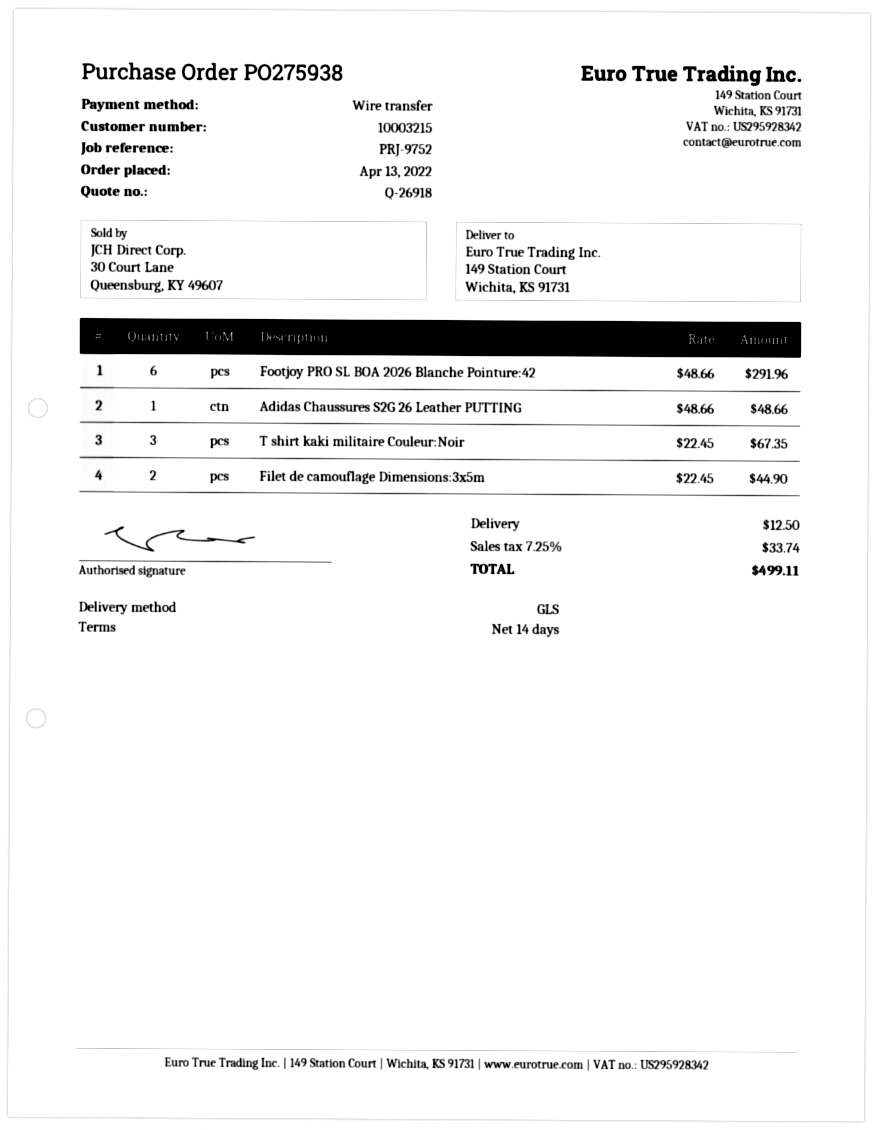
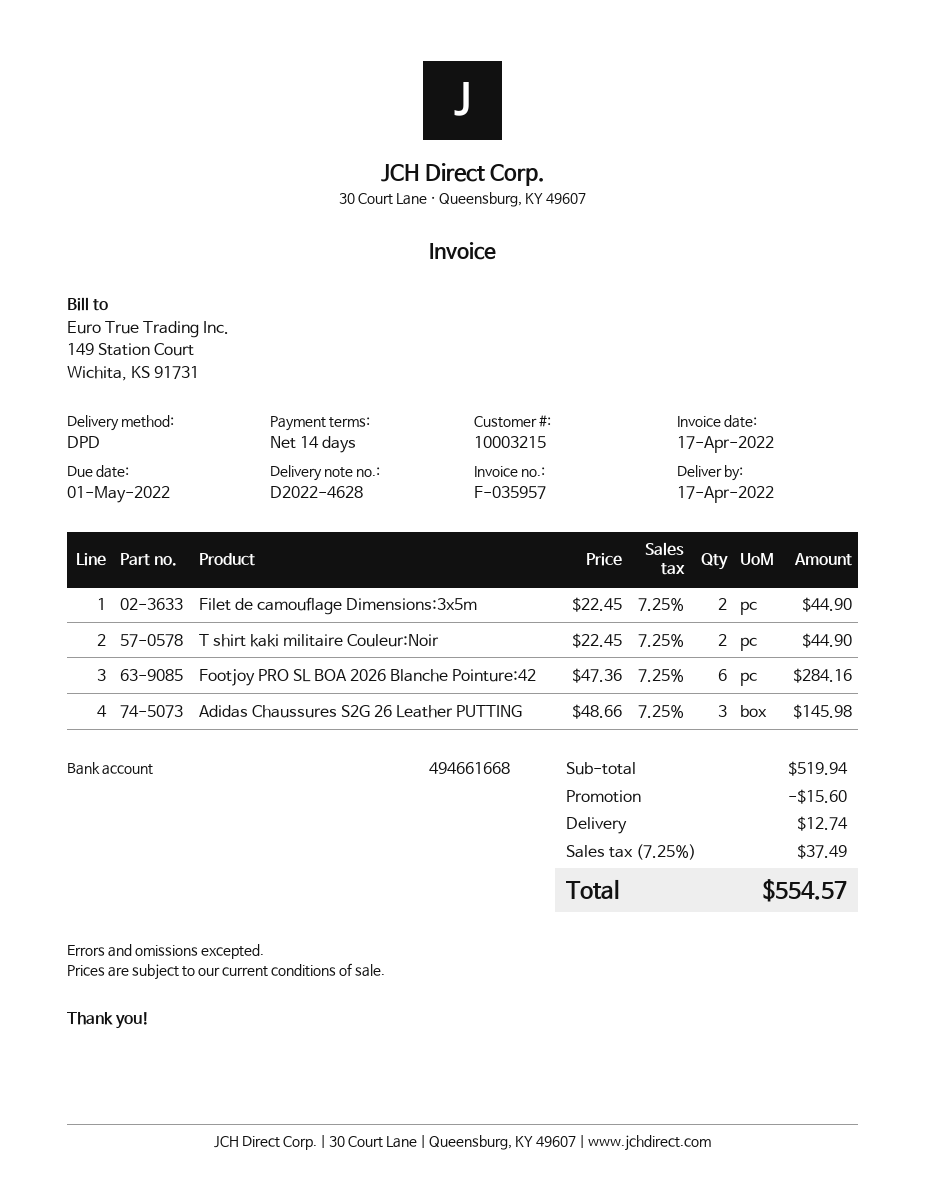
shipping method: GLS -> DPD
Footjoy PRO SL BOA 2026 Blanche Pointure:42: 6 x 48.66 = 291.96 -> 6 x 47.36 = 284.16
Adidas Chaussures S2G 26 Leather PUTTING: 1 x 48.66 = 48.66 -> 3 x 48.66 = 145.98
T shirt kaki militaire Couleur:Noir: 3 x 22.45 = 67.35 -> 2 x 22.45 = 44.90
discount: none -> 15.60
shipping: 12.50 -> 12.74
tax: 7.25% = 33.74 -> 7.25% = 37.49
total: 499.11 -> 554.57

